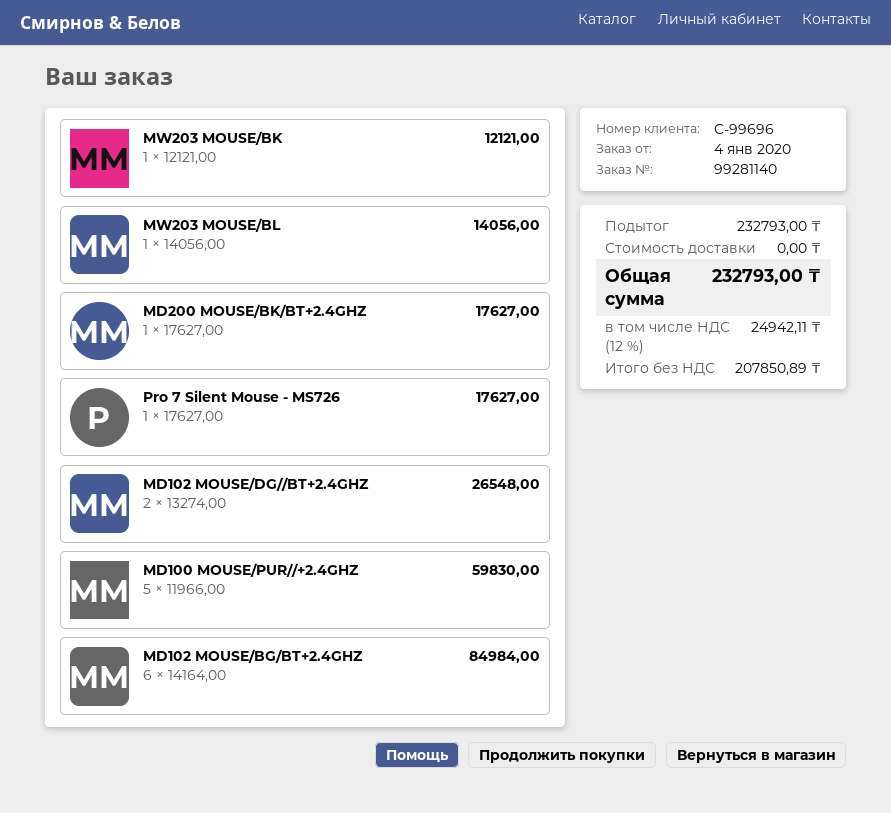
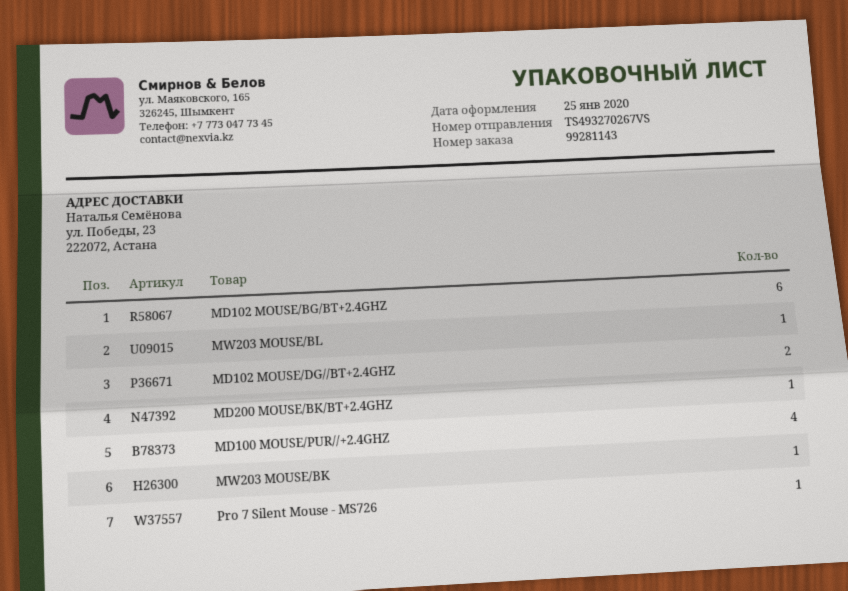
order number: 99281140 -> 99281143
order date: 2020-01-04 -> 2020-01-25
MD100 MOUSE/PUR//+2.4GHZ: 5 -> 4

